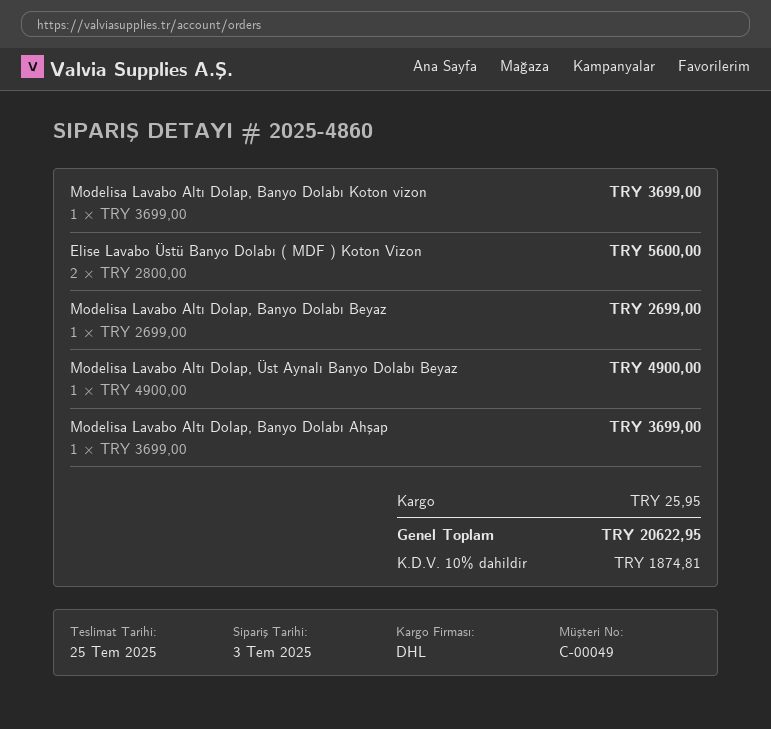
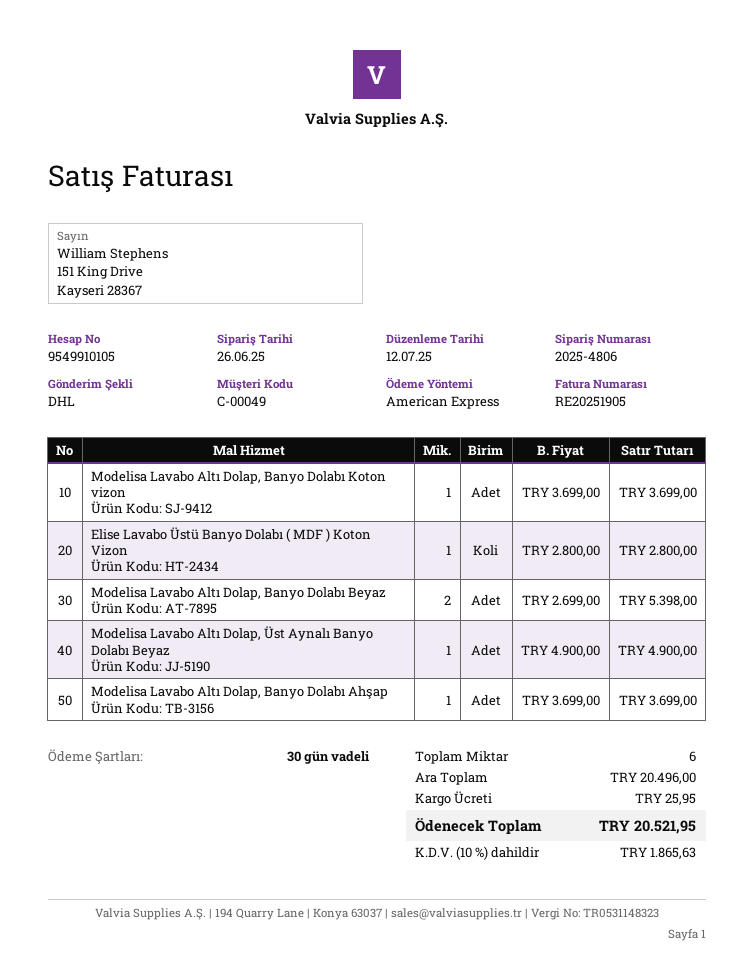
order number: 2025-4860 -> 2025-4806
order date: 2025-07-03 -> 2025-06-26
Elise Lavabo Üstü Banyo Dolabı ( MDF ) Koton Vizon: 2 x 2800.00 = 5600.00 -> 1 x 2800.00 = 2800.00
Modelisa Lavabo Altı Dolap, Banyo Dolabı Beyaz: 1 x 2699.00 = 2699.00 -> 2 x 2699.00 = 5398.00
tax: 10% = 1874.81 -> 10% = 1865.63
total: 20622.95 -> 20521.95

